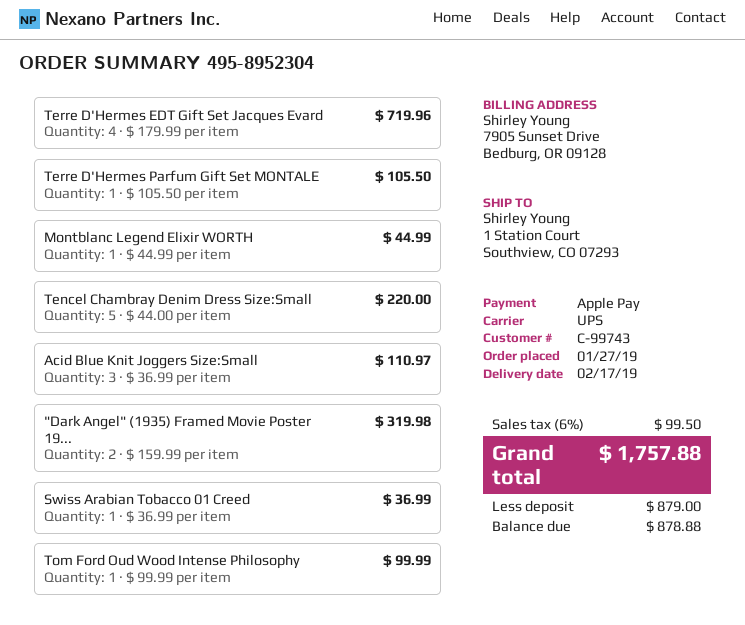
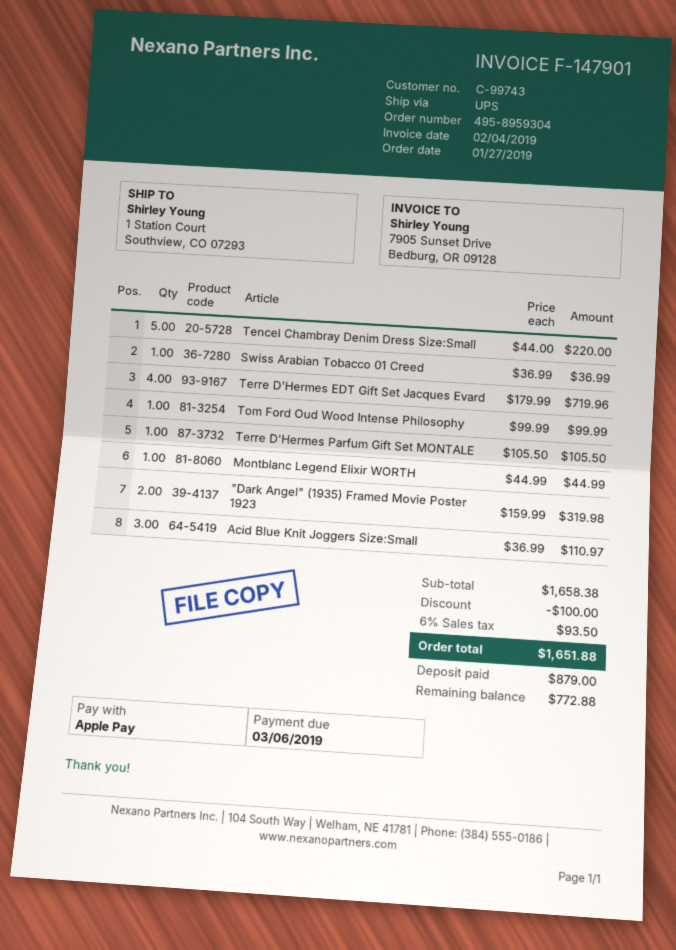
order number: 495-8952304 -> 495-8959304
discount: none -> 100.00
tax: 6% = 99.50 -> 6% = 93.50
total: 1757.88 -> 1651.88
balance: 878.88 -> 772.88

